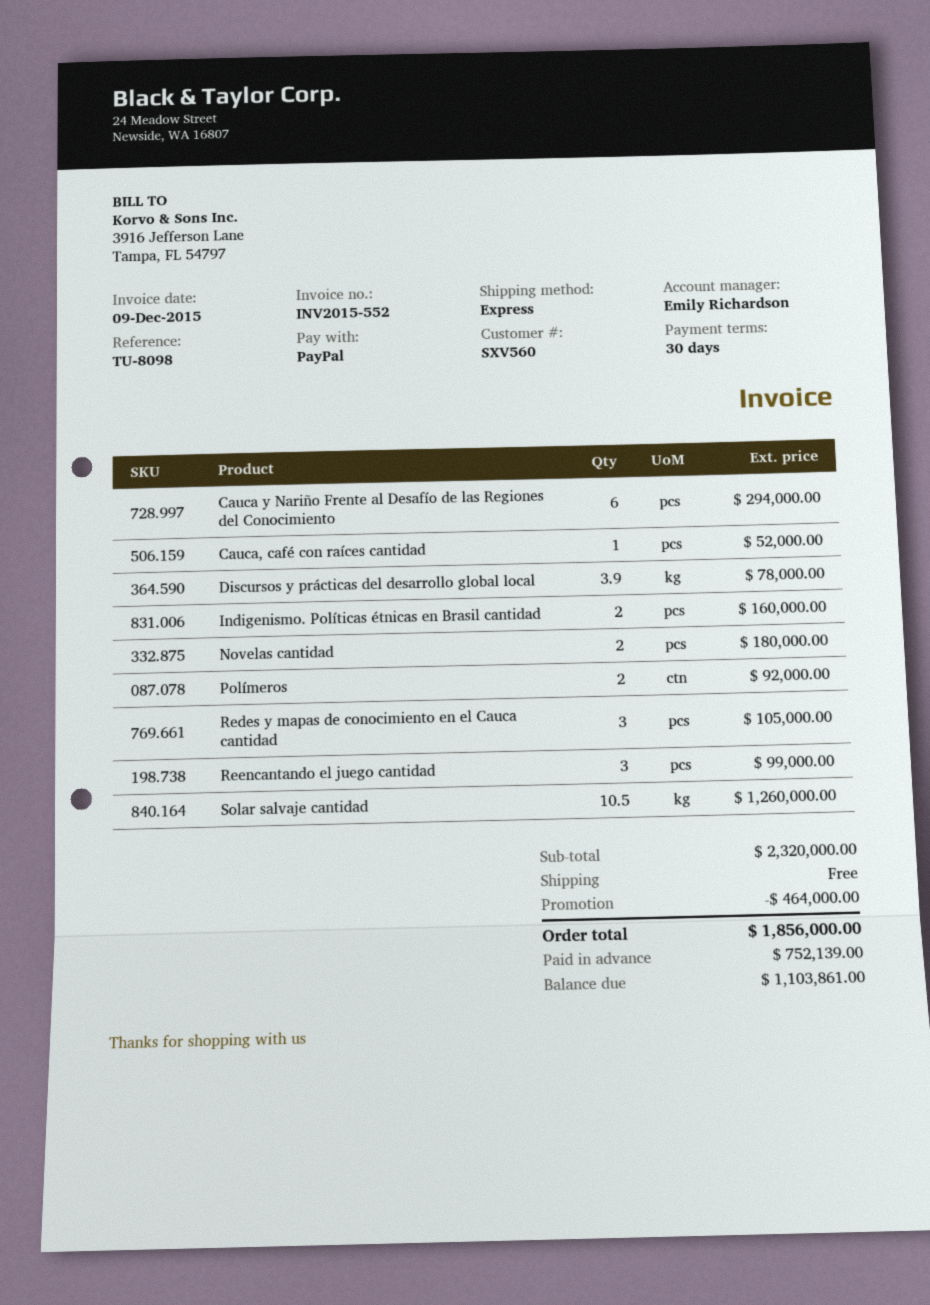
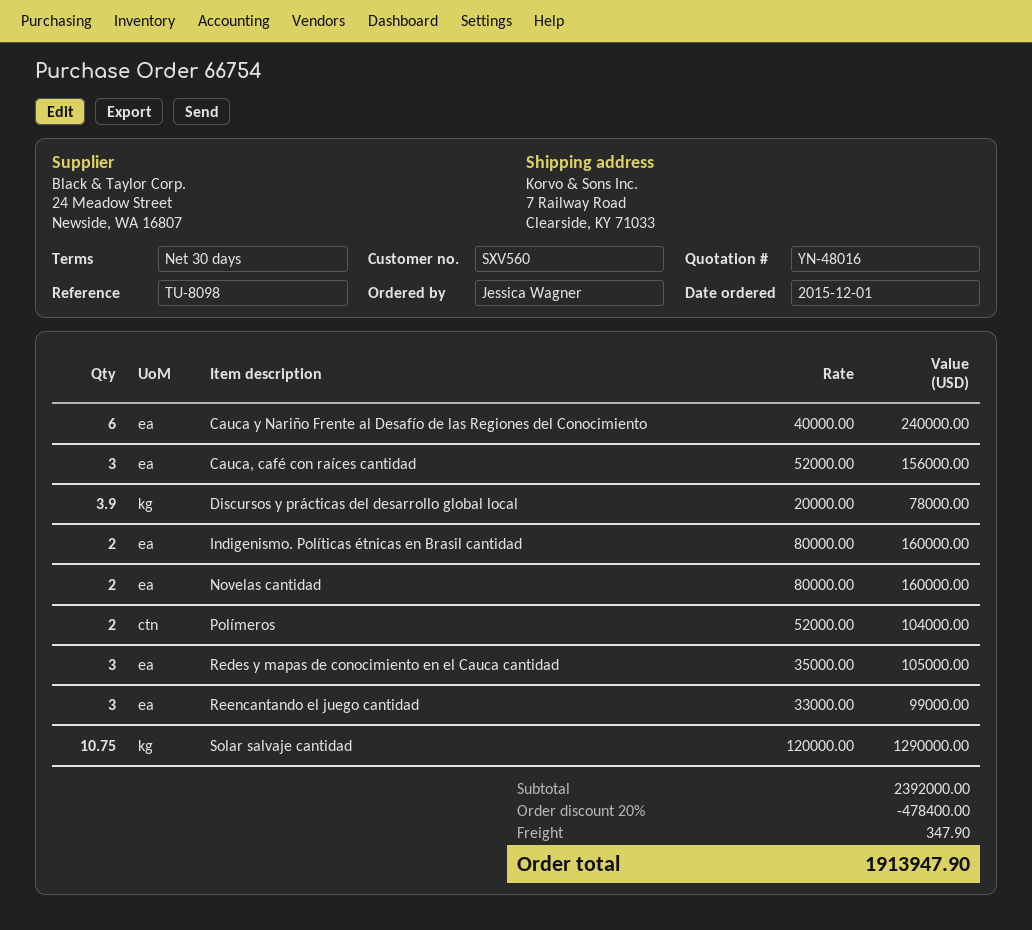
Cauca y Nariño Frente al Desafío de las Regiones del Conocimiento: 6 for 294000.00 -> 6 for 240000.00
Cauca, café con raíces cantidad: 1 for 52000.00 -> 3 for 156000.00
Novelas cantidad: 2 for 180000.00 -> 2 for 160000.00
Polímeros: 2 for 92000.00 -> 2 for 104000.00
Solar salvaje cantidad: 10.5 for 1260000.00 -> 10.75 for 1290000.00
subtotal: 2320000.00 -> 2392000.00
discount: 464000.00 -> 478400.00
shipping: 0.00 -> 347.90
total: 1856000.00 -> 1913947.90

